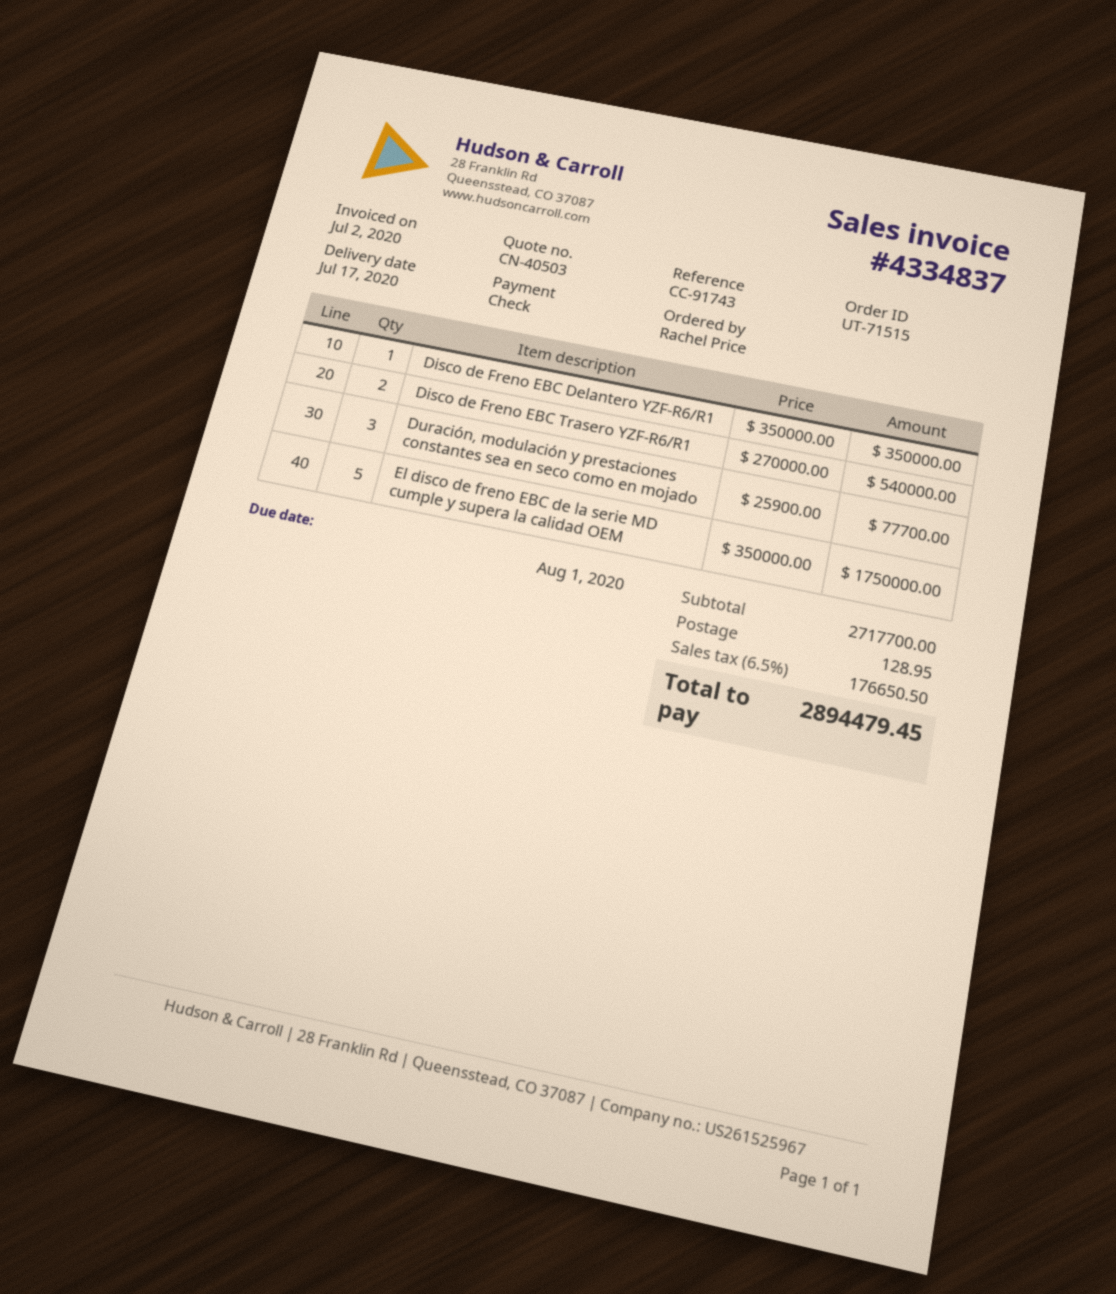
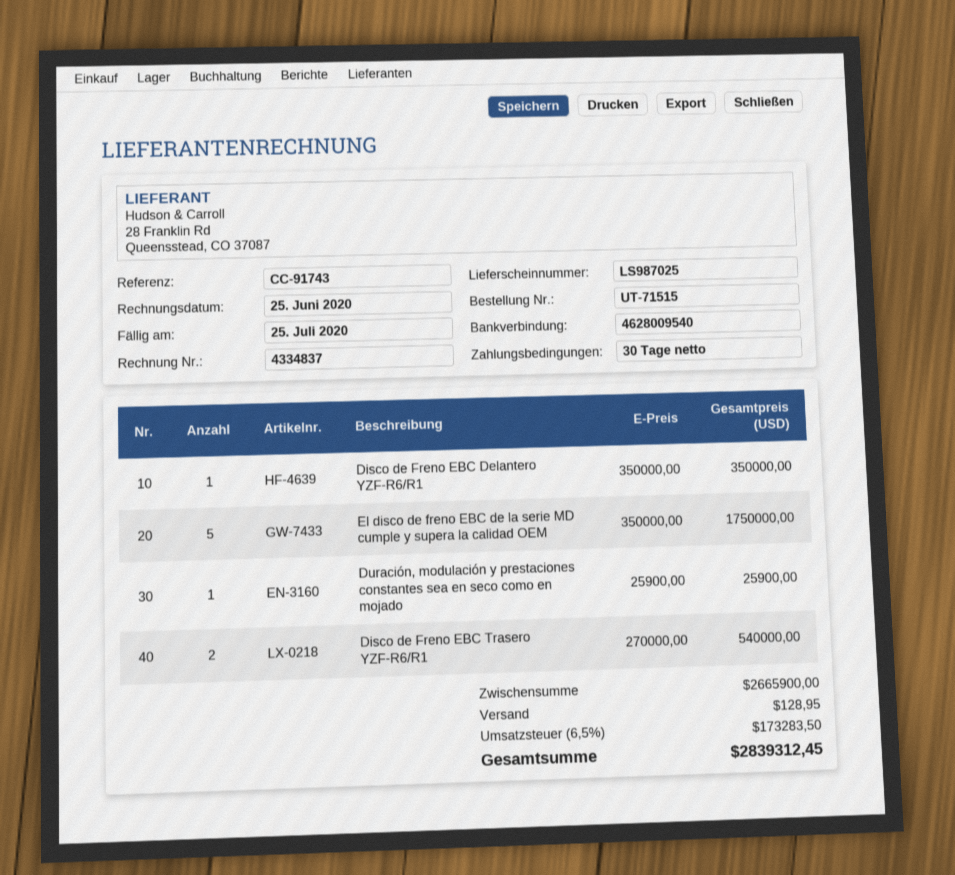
invoice date: 2020-07-02 -> 2020-06-25
due date: 2020-08-01 -> 2020-07-25
Duración, modulación y prestaciones constantes sea en seco como en mojado: 3 x 25900.00 = 77700.00 -> 1 x 25900.00 = 25900.00
subtotal: 2717700.00 -> 2665900.00
tax: 6.5% = 176650.50 -> 6.5% = 173283.50
total: 2894479.45 -> 2839312.45

